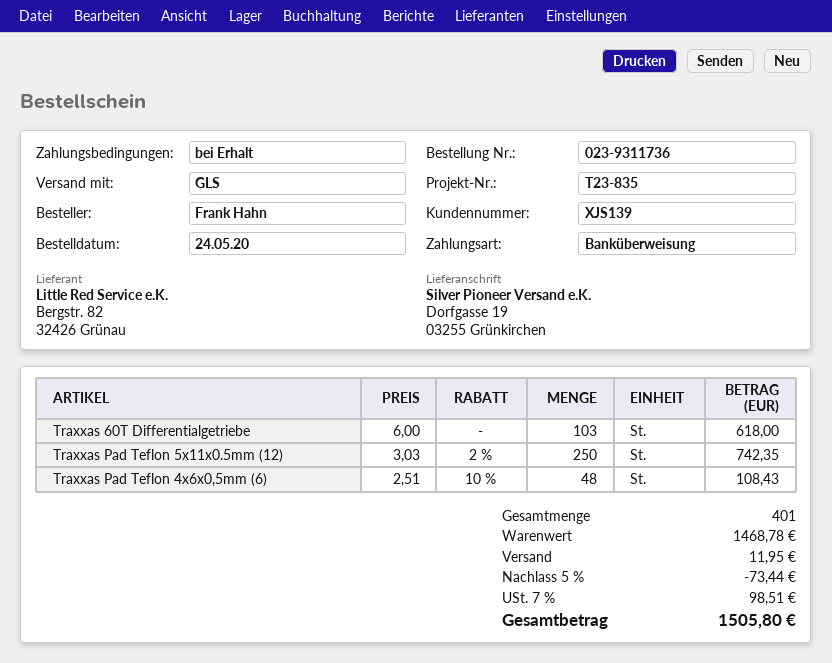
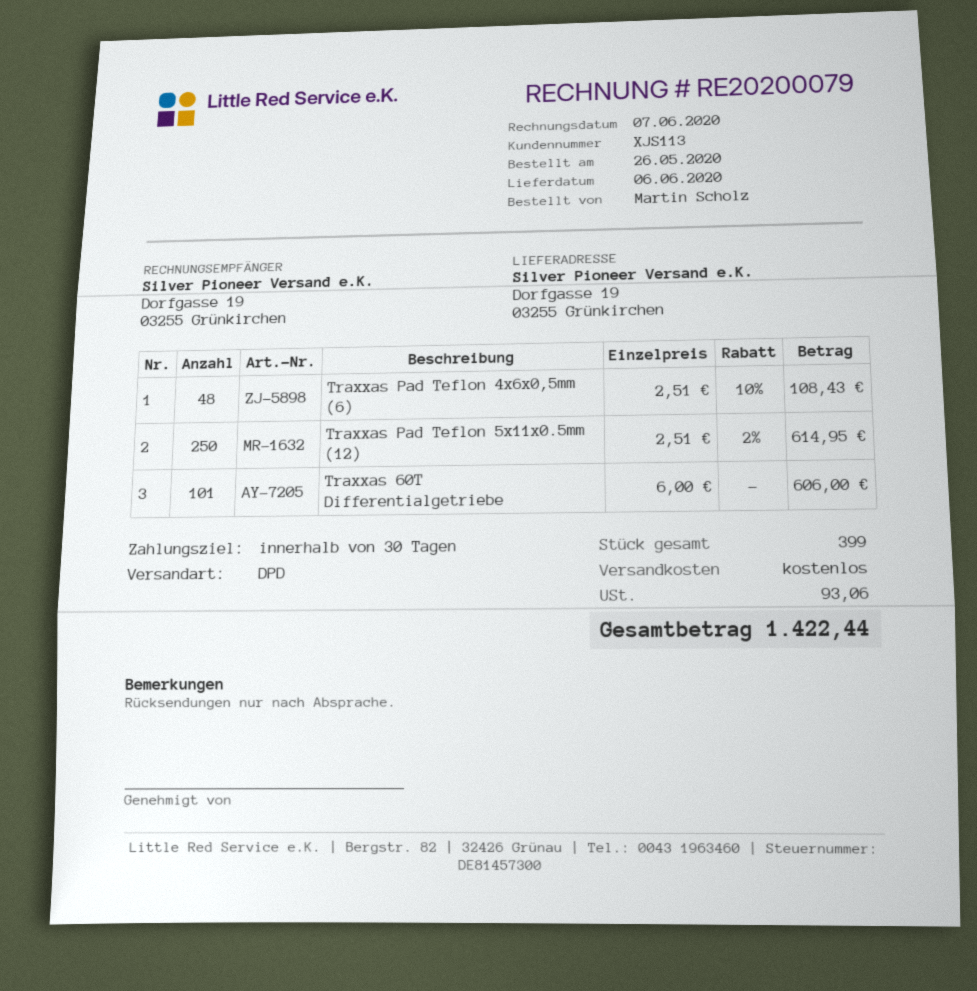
order date: 2020-05-24 -> 2020-05-26
payment terms: on receipt -> 30 days
customer number: XJS139 -> XJS113
ordered by: Frank Hahn -> Martin Scholz
shipping method: GLS -> DPD
Traxxas 60T Differentialgetriebe: 103 x 6.00 = 618.00 -> 101 x 6.00 = 606.00
Traxxas Pad Teflon 5x11x0.5mm (12): 250 x 3.03 - 2% = 742.35 -> 250 x 2.51 - 2% = 614.95
total quantity: 401 -> 399
discount: 5% = 73.44 -> none
shipping: 11.95 -> 0.00
tax: 98.51 -> 93.06
total: 1505.80 -> 1422.44

